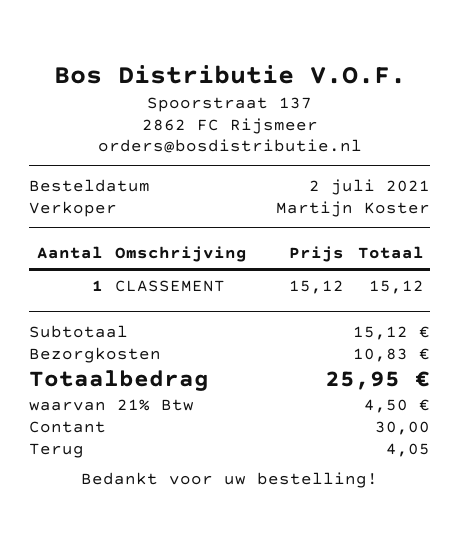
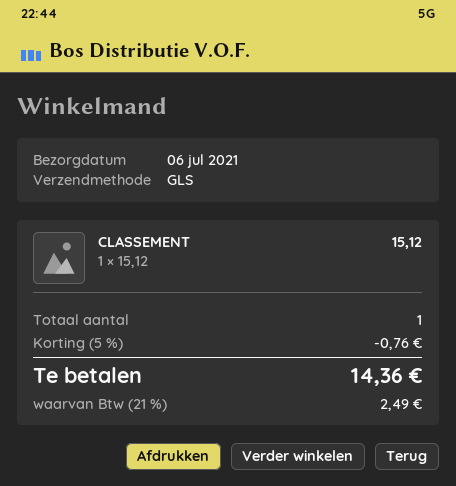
discount: none -> 5% = 0.76
shipping: 10.83 -> none
tax: 21% = 4.50 -> 21% = 2.49
total: 25.95 -> 14.36

